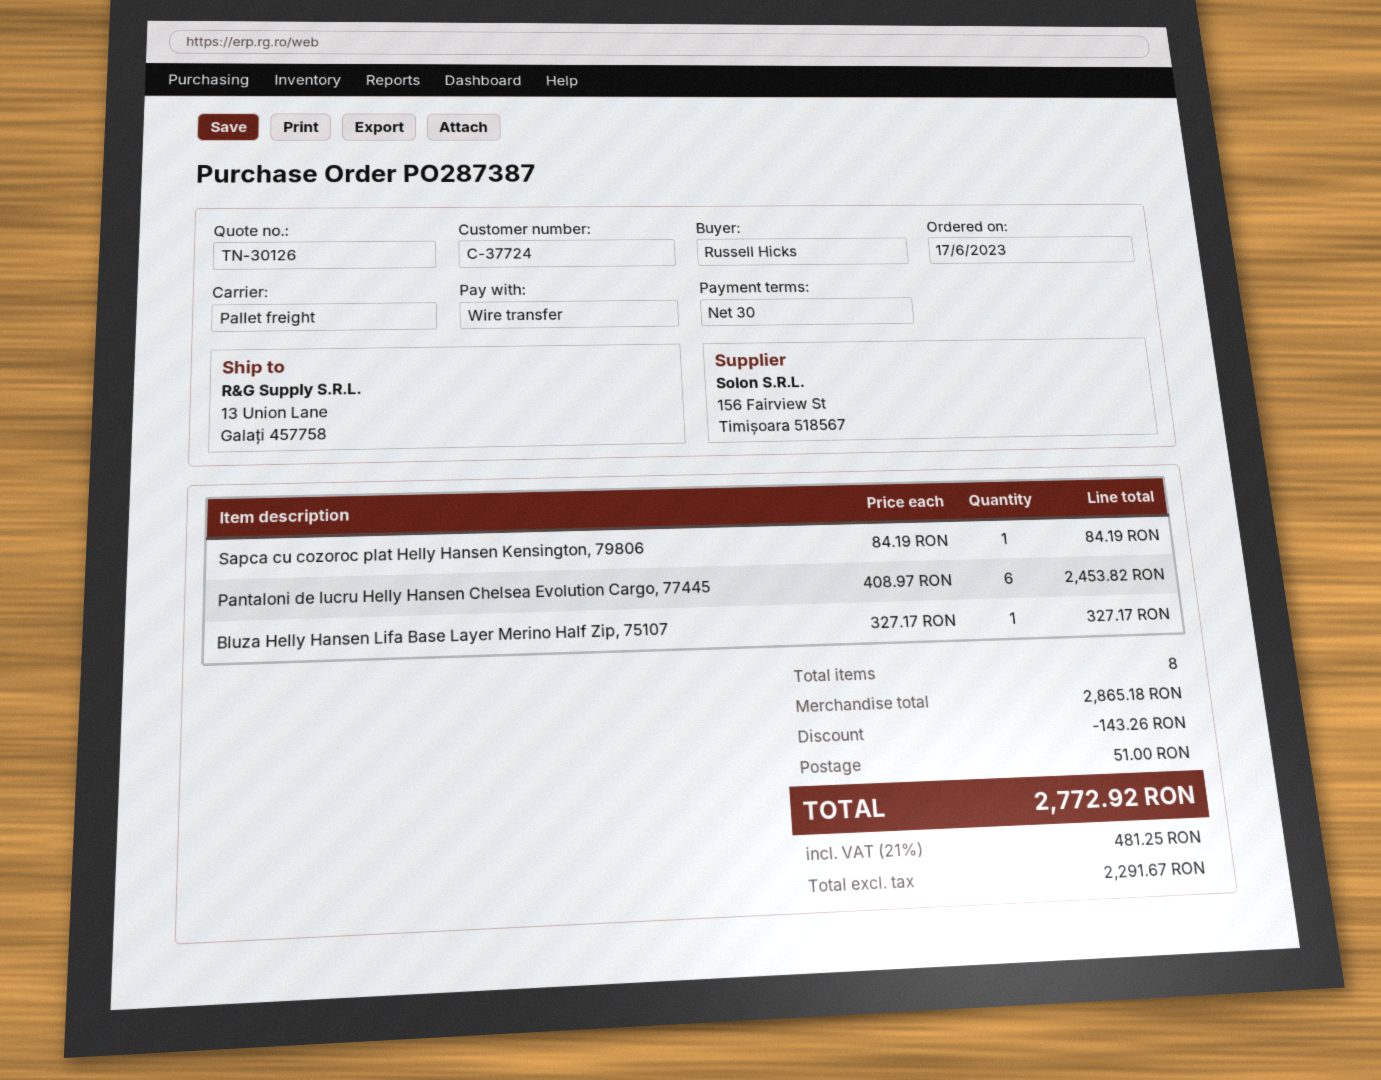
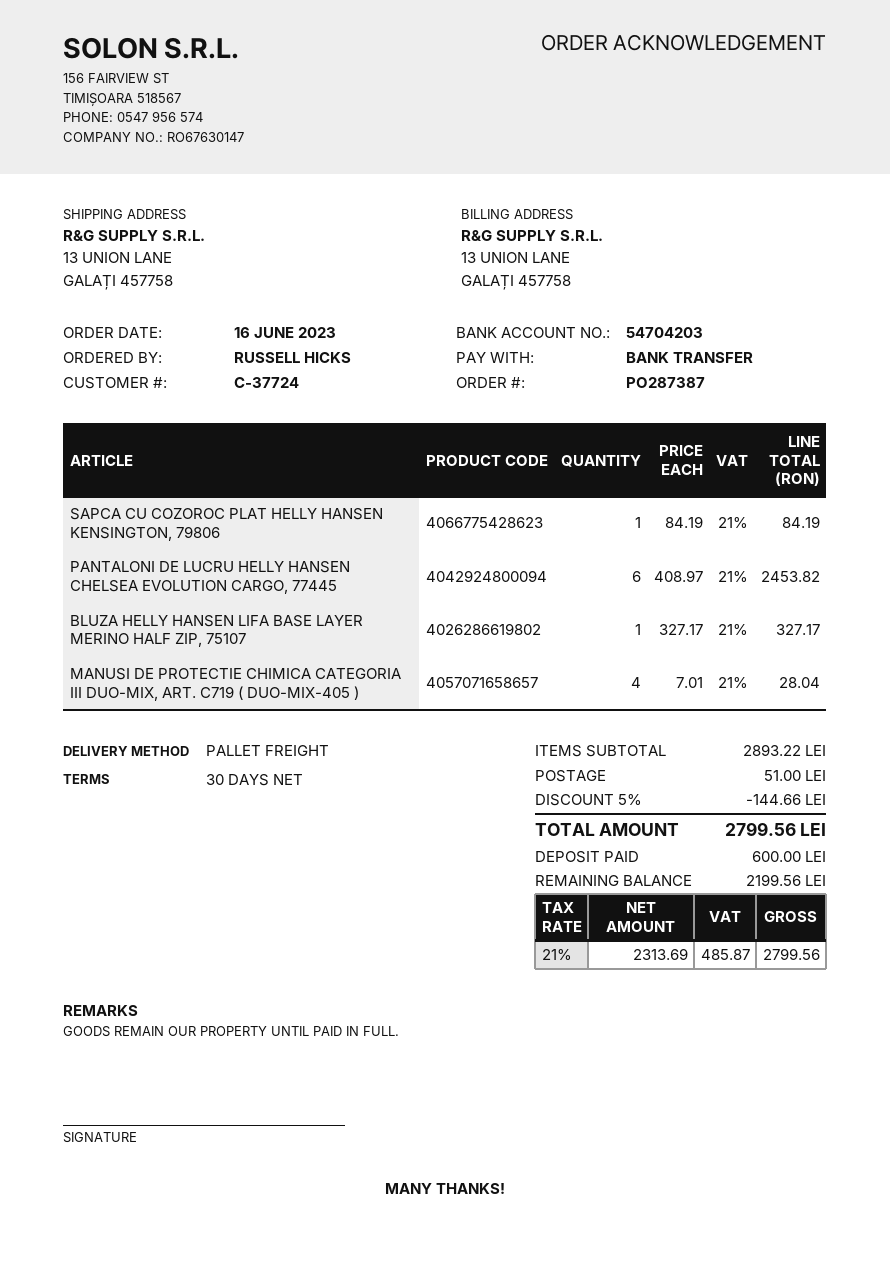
order date: 2023-06-17 -> 2023-06-16
MANUSI DE PROTECTIE CHIMICA CATEGORIA III DUO-MIX, ART. C719 ( DUO-MIX-405 ): none -> 4 x 7.01 = 28.04
subtotal: 2865.18 -> 2893.22
discount: 143.26 -> 144.66
net: 2291.67 -> 2313.69
tax: 21% = 481.25 -> 21% = 485.87
total: 2772.92 -> 2799.56

